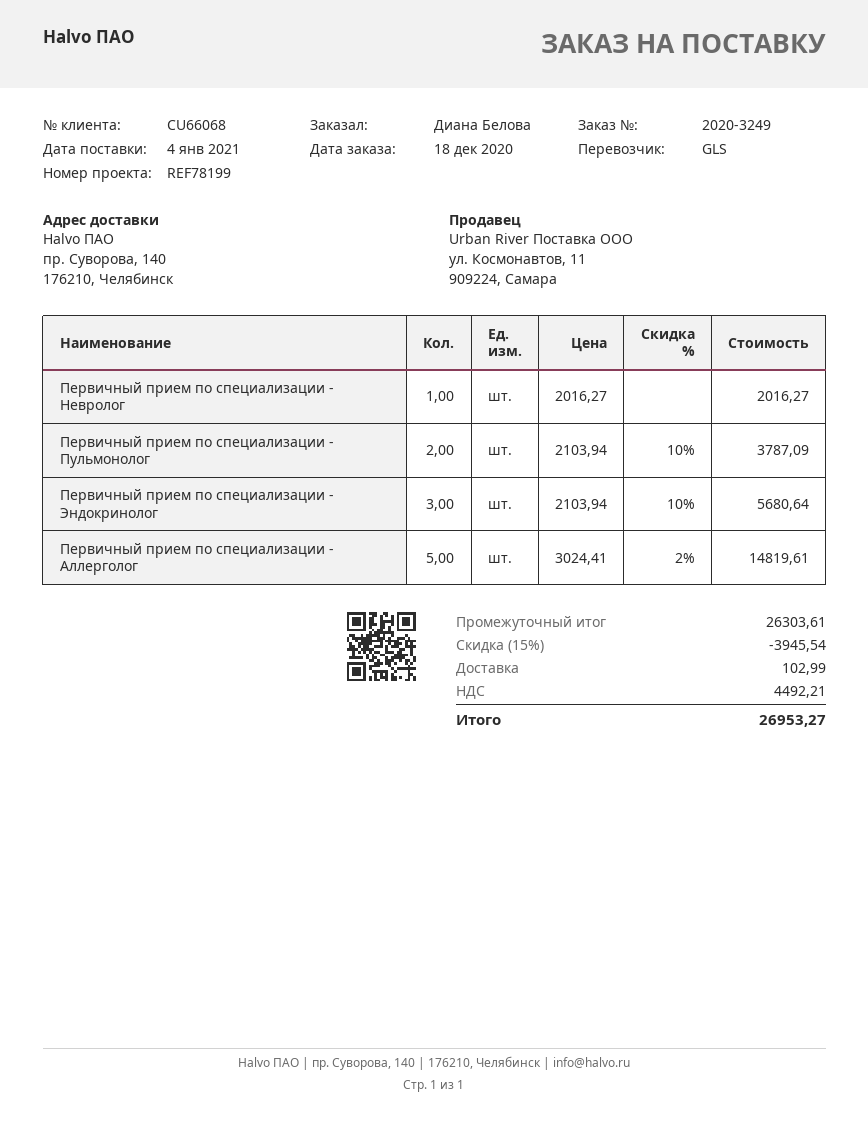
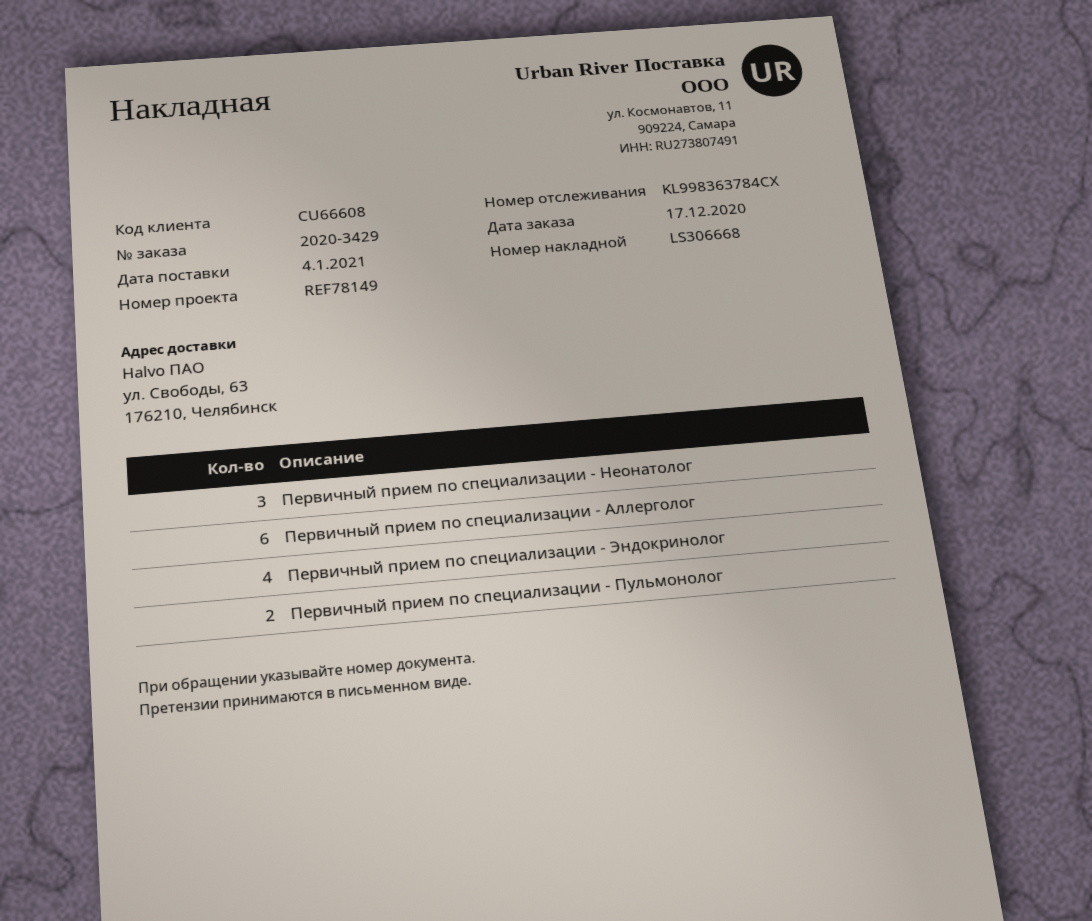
order number: 2020-3249 -> 2020-3429
order date: 2020-12-18 -> 2020-12-17
customer number: CU66068 -> CU66608
reference: REF78199 -> REF78149
ship to: пр. Суворова, 140, 176210, Челябинск -> ул. Свободы, 63, 176210, Челябинск
Первичный прием по специализации - Невролог: 1 -> none
Первичный прием по специализации - Эндокринолог: 3 -> 4
Первичный прием по специализации - Аллерголог: 5 -> 6
Первичный прием по специализации - Неонатолог: none -> 3

